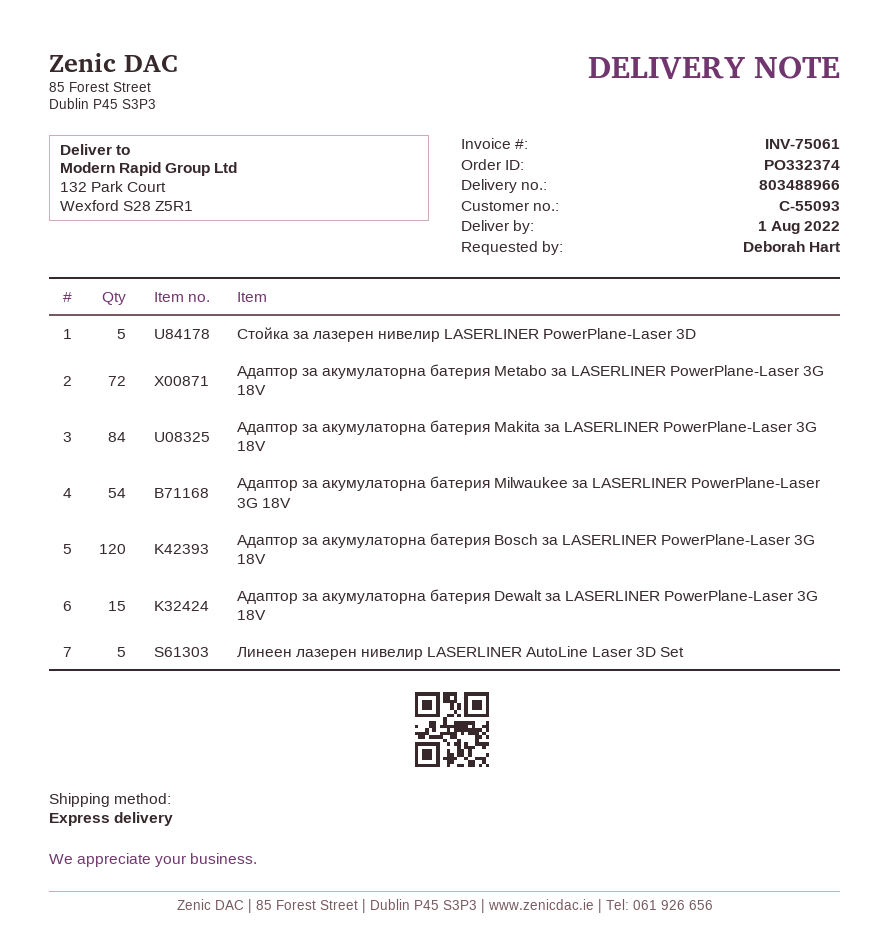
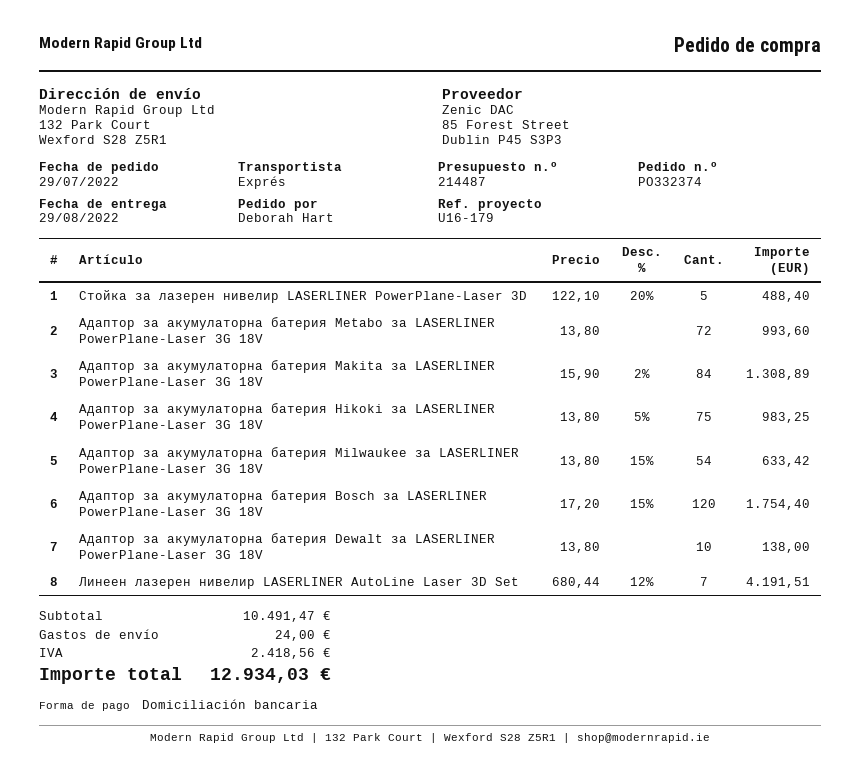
delivery date: 2022-08-01 -> 2022-08-29
Адаптор за акумулаторна батерия Dewalt за LASERLINER PowerPlane-Laser 3G 18V: 15 -> 10
Линеен лазерен нивелир LASERLINER AutoLine Laser 3D Set: 5 -> 7
Адаптор за акумулаторна батерия Hikoki за LASERLINER PowerPlane-Laser 3G 18V: none -> 75

